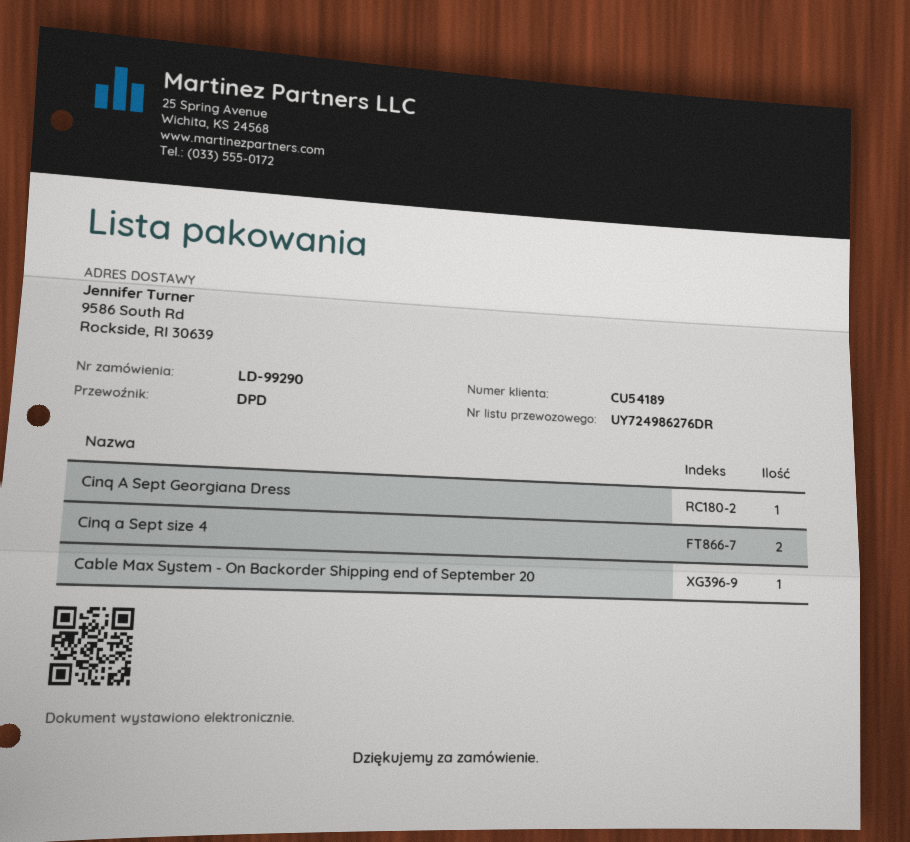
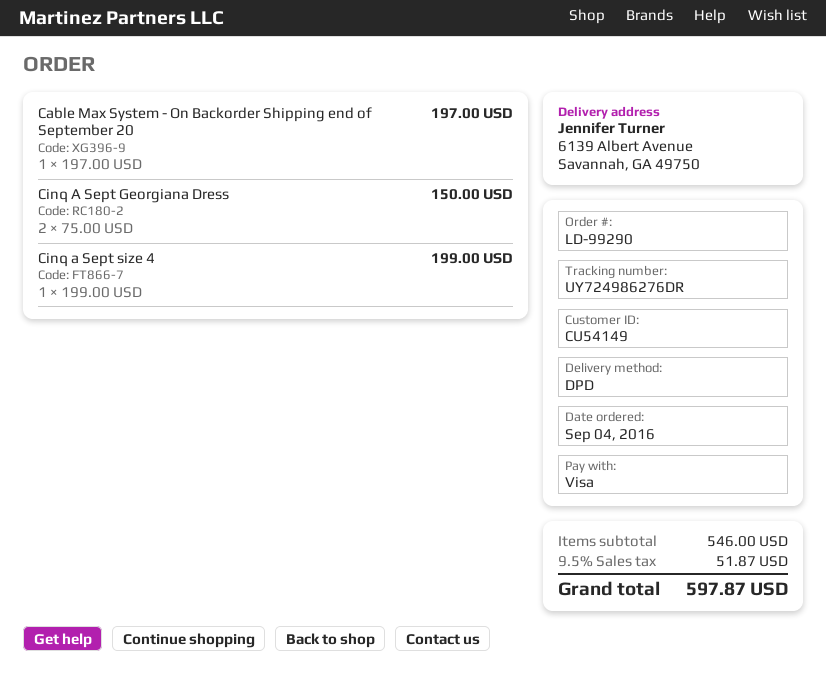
customer number: CU54189 -> CU54149
ship to: 9586 South Rd, Rockside, RI 30639 -> 6139 Albert Avenue, Savannah, GA 49750
Cinq A Sept Georgiana Dress: 1 -> 2
Cinq a Sept size 4: 2 -> 1

